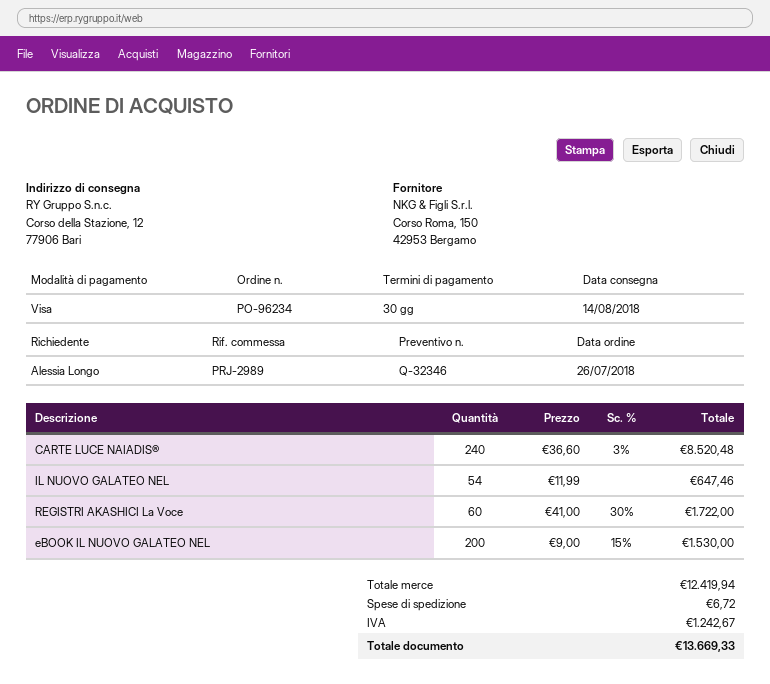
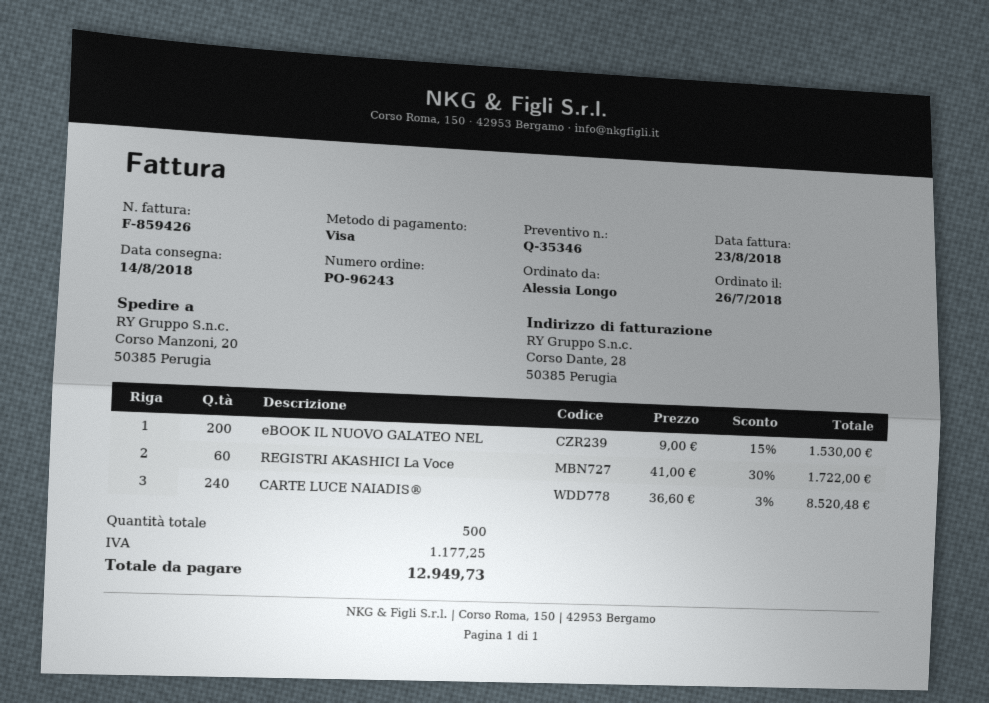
quote number: Q-32346 -> Q-35346
order number: PO-96234 -> PO-96243
ship to: Corso della Stazione, 12, 77906 Bari -> Corso Manzoni, 20, 50385 Perugia
IL NUOVO GALATEO NEL: 54 x 11.99 = 647.46 -> none
shipping: 6.72 -> none
tax: 1242.67 -> 1177.25
total: 13669.33 -> 12949.73

